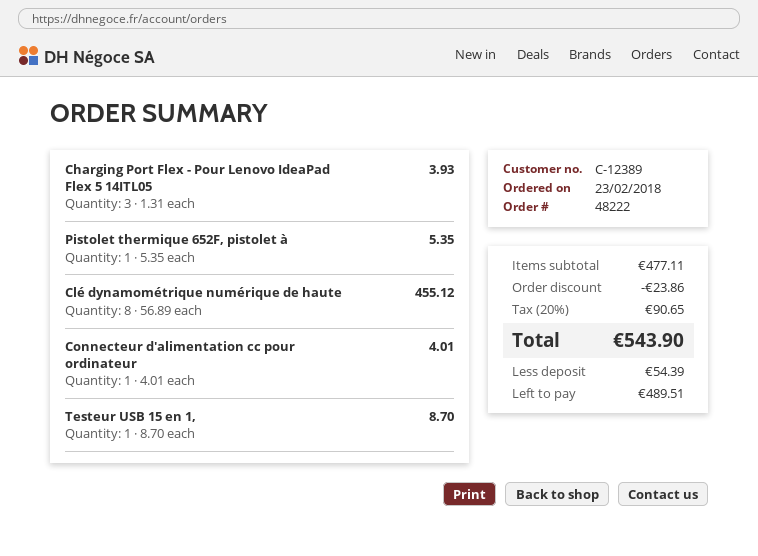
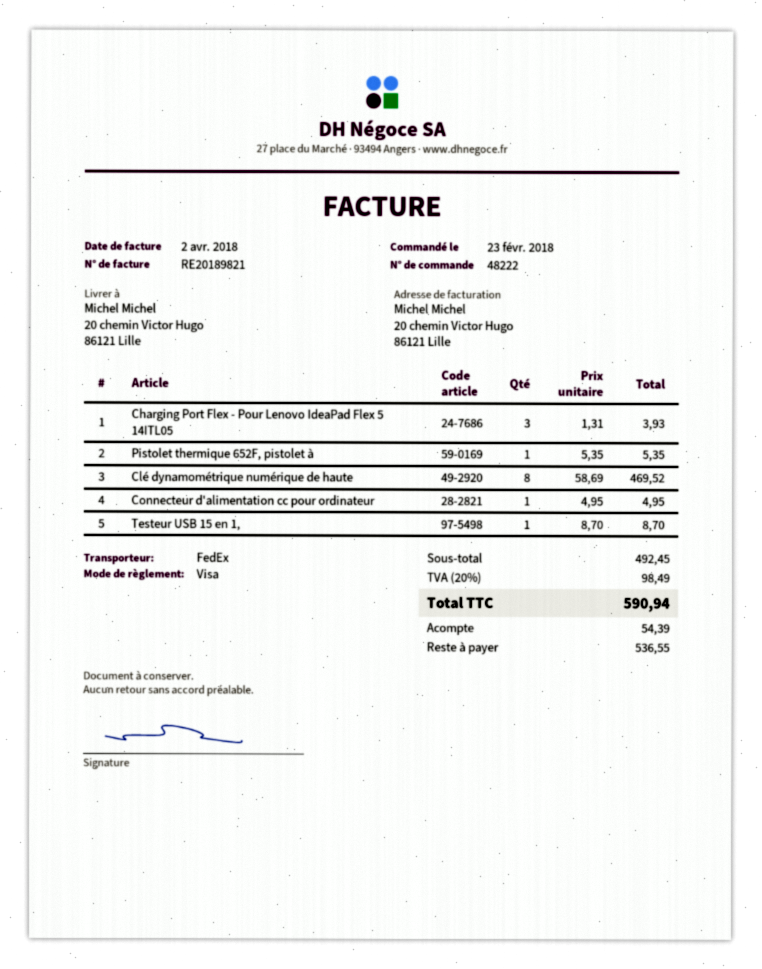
Clé dynamométrique numérique de haute: 8 x 56.89 = 455.12 -> 8 x 58.69 = 469.52
Connecteur d'alimentation cc pour ordinateur: 1 x 4.01 = 4.01 -> 1 x 4.95 = 4.95
subtotal: 477.11 -> 492.45
discount: 23.86 -> none
tax: 20% = 90.65 -> 20% = 98.49
total: 543.90 -> 590.94
balance: 489.51 -> 536.55

